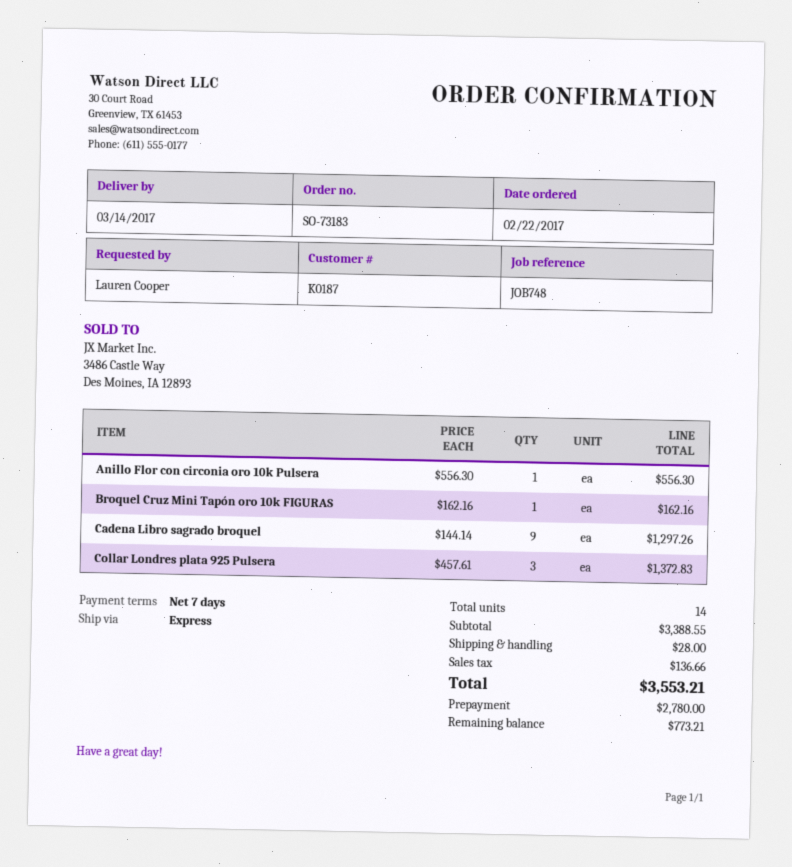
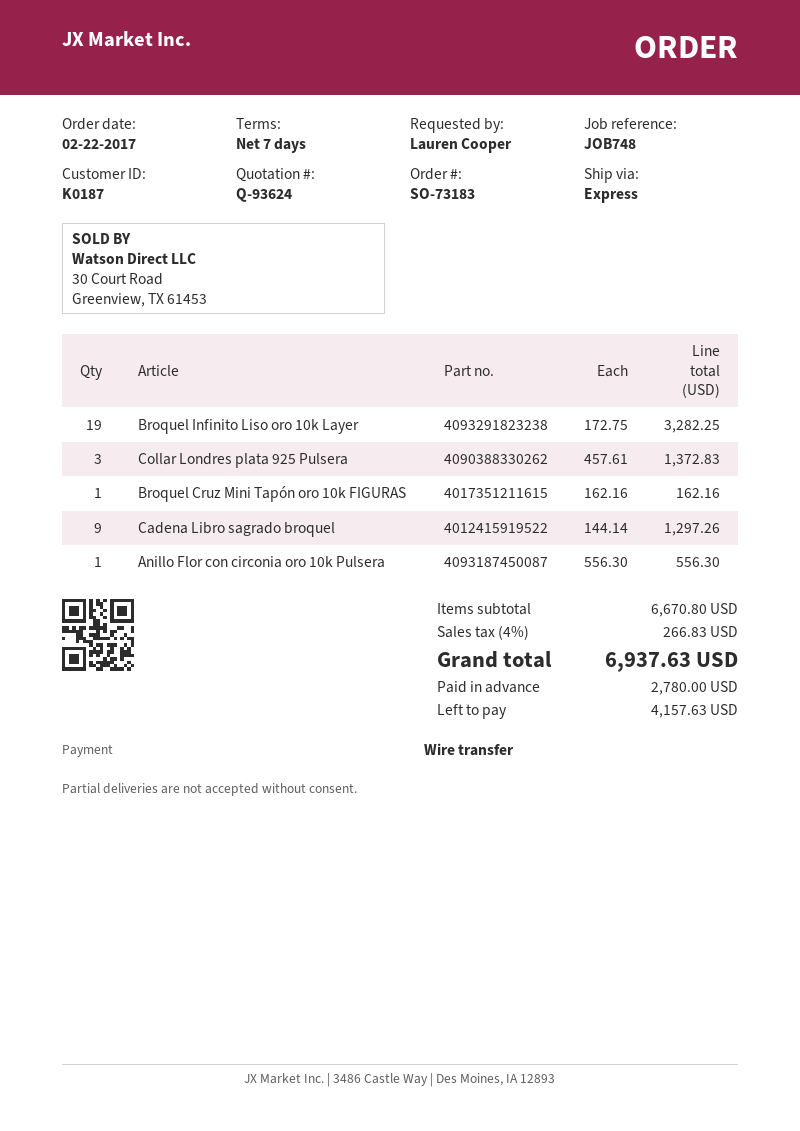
Broquel Infinito Liso oro 10k Layer: none -> 19 x 172.75 = 3282.25
subtotal: 3388.55 -> 6670.80
shipping: 28.00 -> none
tax: 136.66 -> 266.83
total: 3553.21 -> 6937.63
balance: 773.21 -> 4157.63

